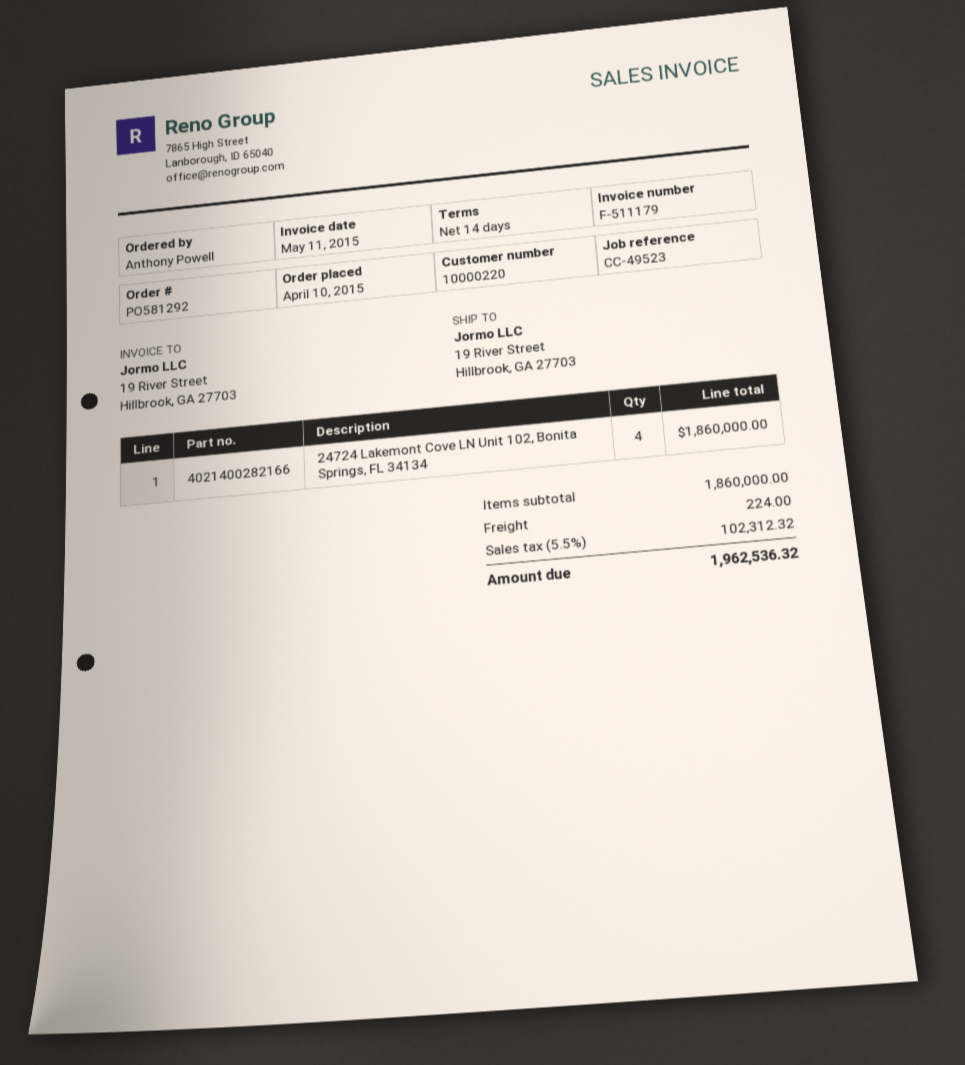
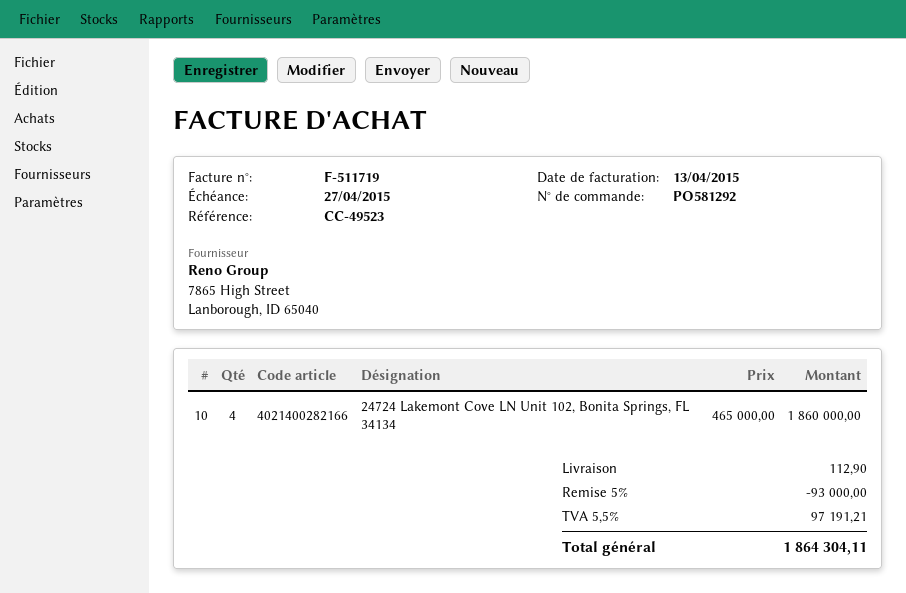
invoice number: F-511179 -> F-511719
invoice date: 2015-05-11 -> 2015-04-13
discount: none -> 5% = 93000.00
shipping: 224.00 -> 112.90
tax: 5.5% = 102312.32 -> 5.5% = 97191.21
total: 1962536.32 -> 1864304.11

